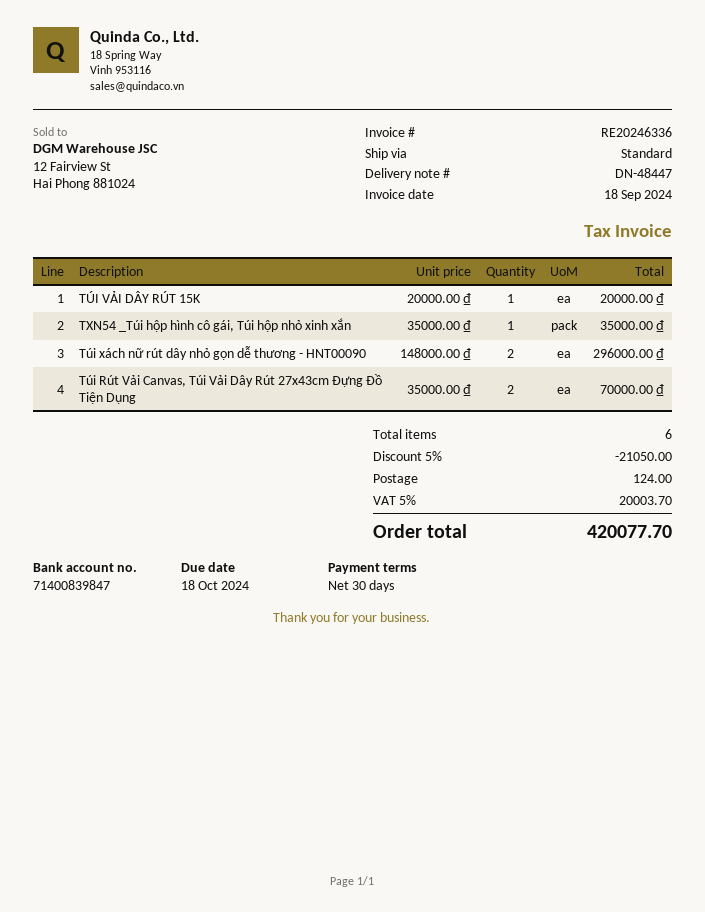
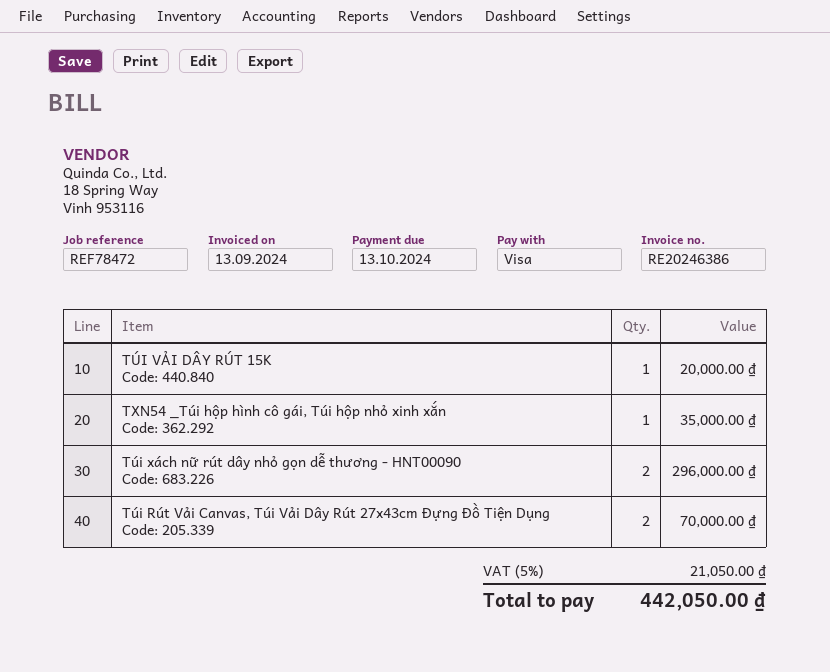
invoice number: RE20246336 -> RE20246386
invoice date: 2024-09-18 -> 2024-09-13
due date: 2024-10-18 -> 2024-10-13
discount: 5% = 21050.00 -> none
shipping: 124.00 -> none
tax: 5% = 20003.70 -> 5% = 21050.00
total: 420077.70 -> 442050.00

